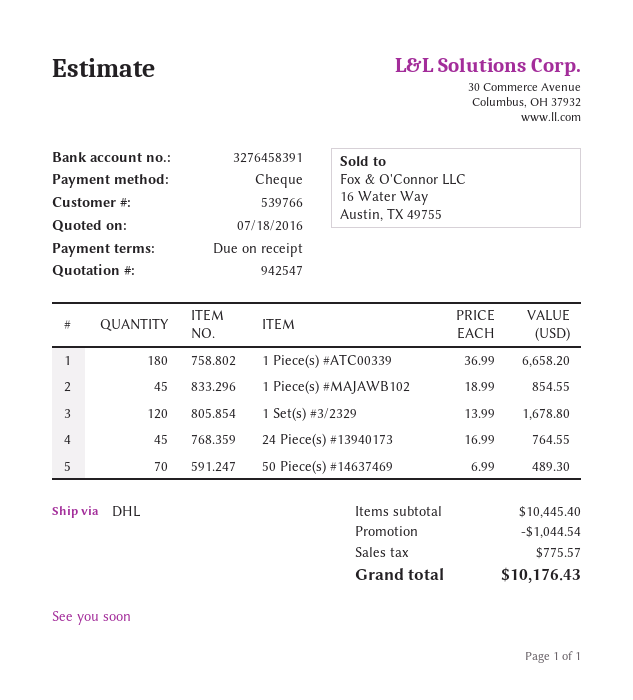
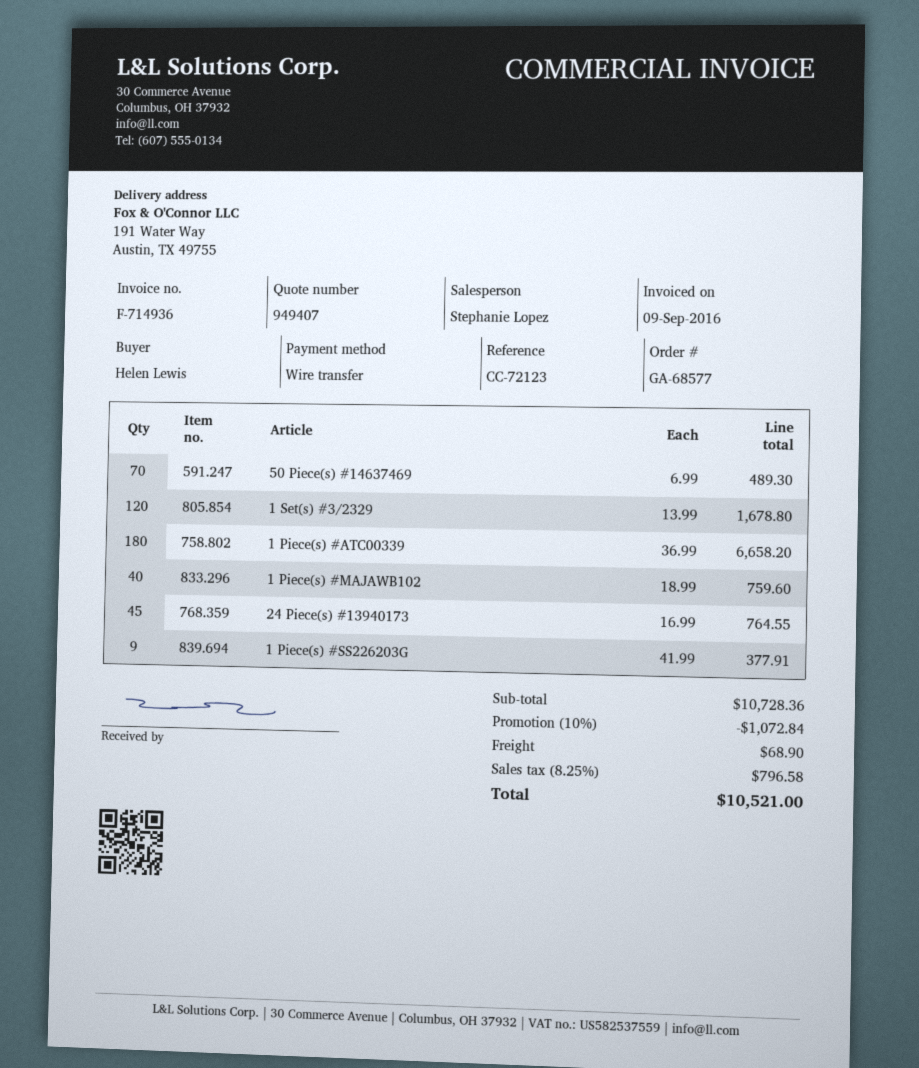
quote number: 942547 -> 949407
payment method: cheque -> bank transfer
1 Piece(s) #MAJAWB102: 45 x 18.99 = 854.55 -> 40 x 18.99 = 759.60
1 Piece(s) #SS226203G: none -> 9 x 41.99 = 377.91
subtotal: 10445.40 -> 10728.36
discount: 1044.54 -> 1072.84
shipping: none -> 68.90
tax: 775.57 -> 796.58
total: 10176.43 -> 10521.00

